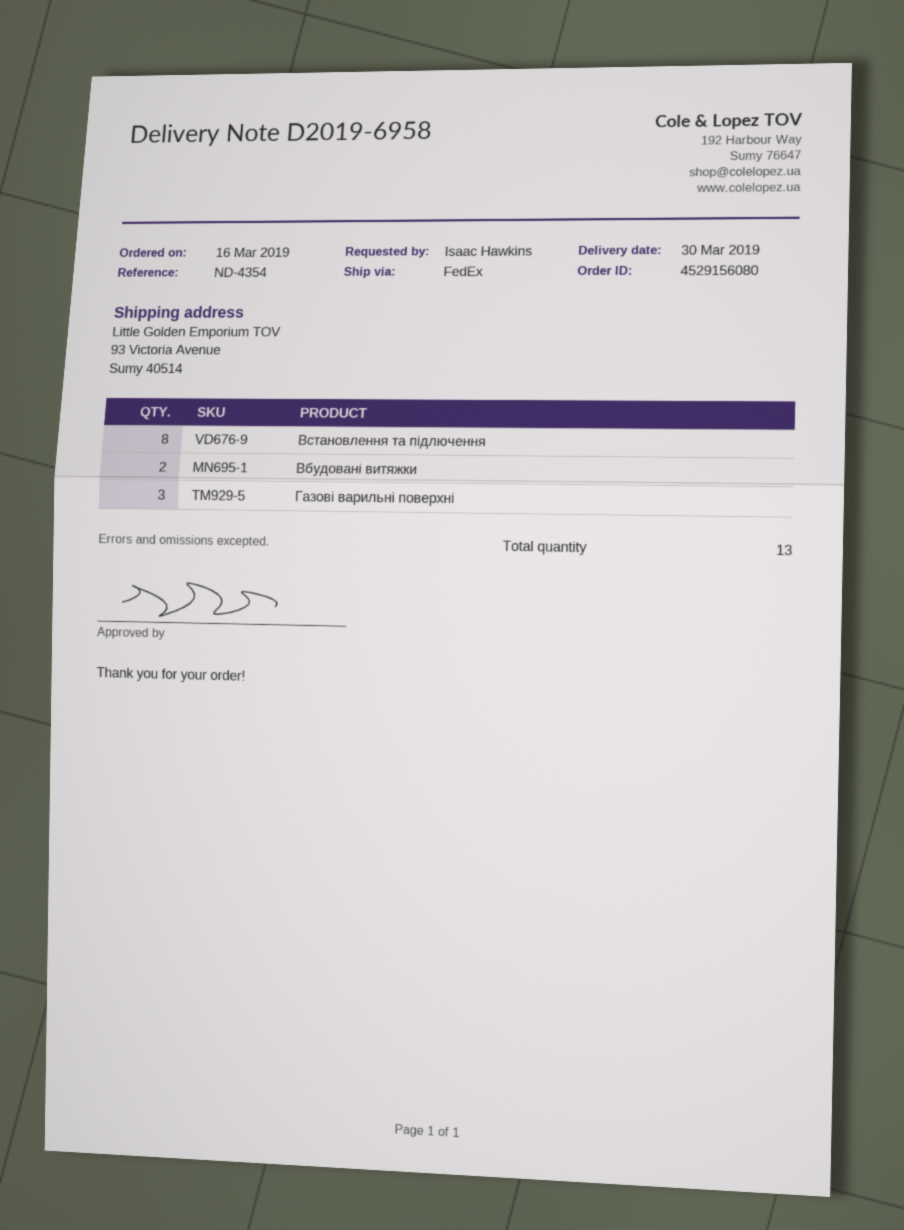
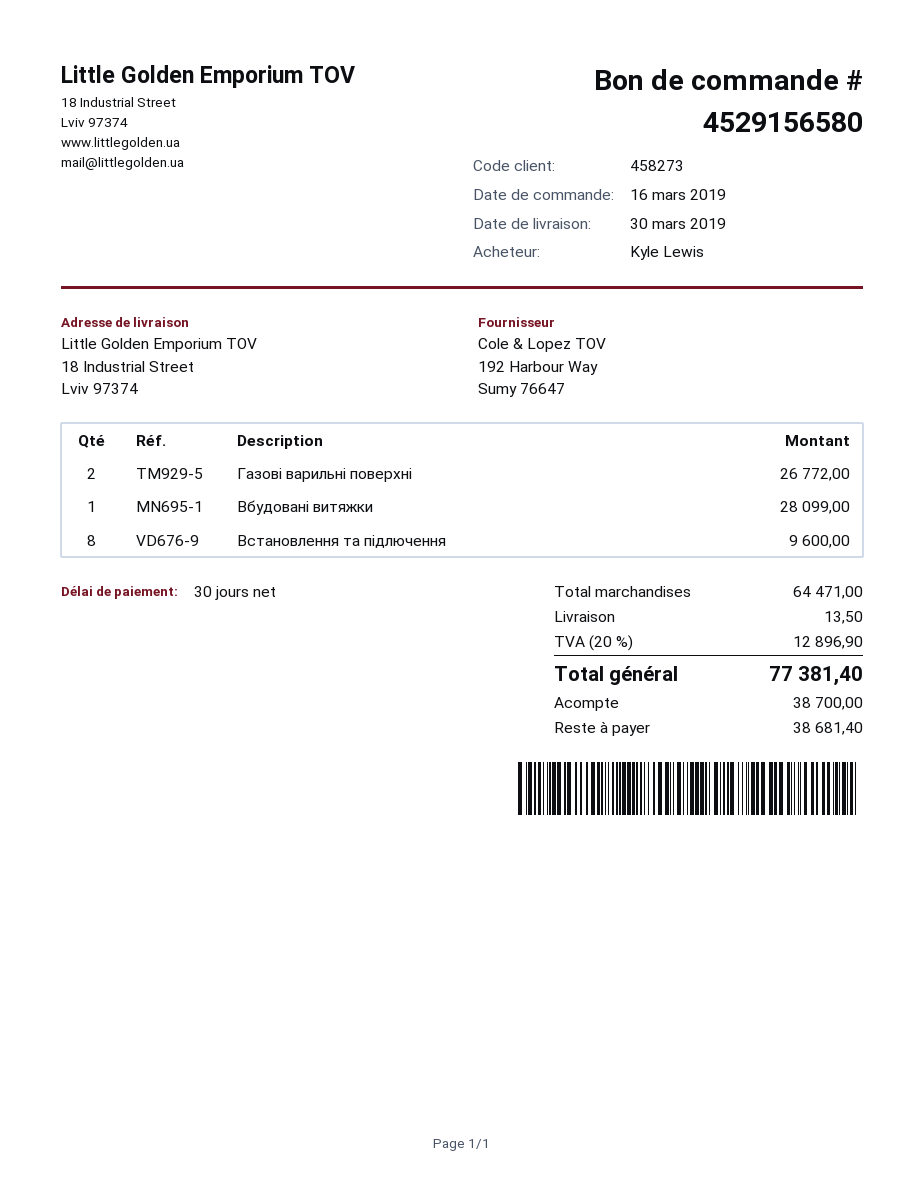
order number: 4529156080 -> 4529156580
ordered by: Isaac Hawkins -> Kyle Lewis
ship to: 93 Victoria Avenue, Sumy 40514 -> 18 Industrial Street, Lviv 97374
Вбудовані витяжки: 2 -> 1
Газові варильні поверхні: 3 -> 2

